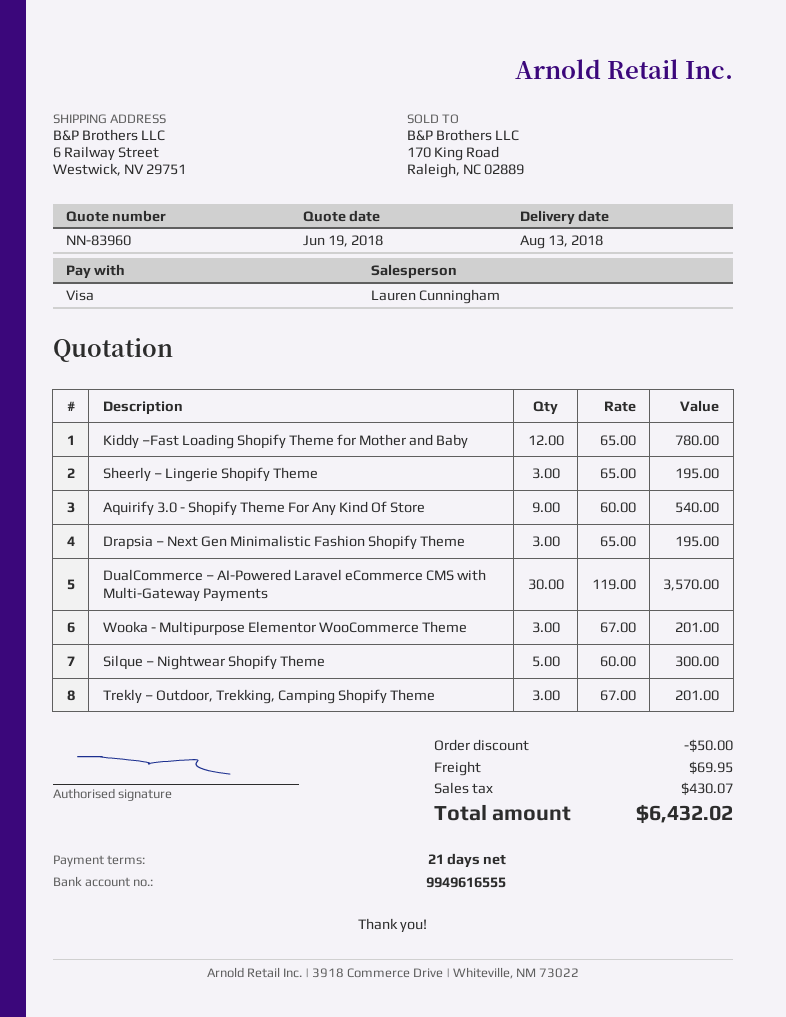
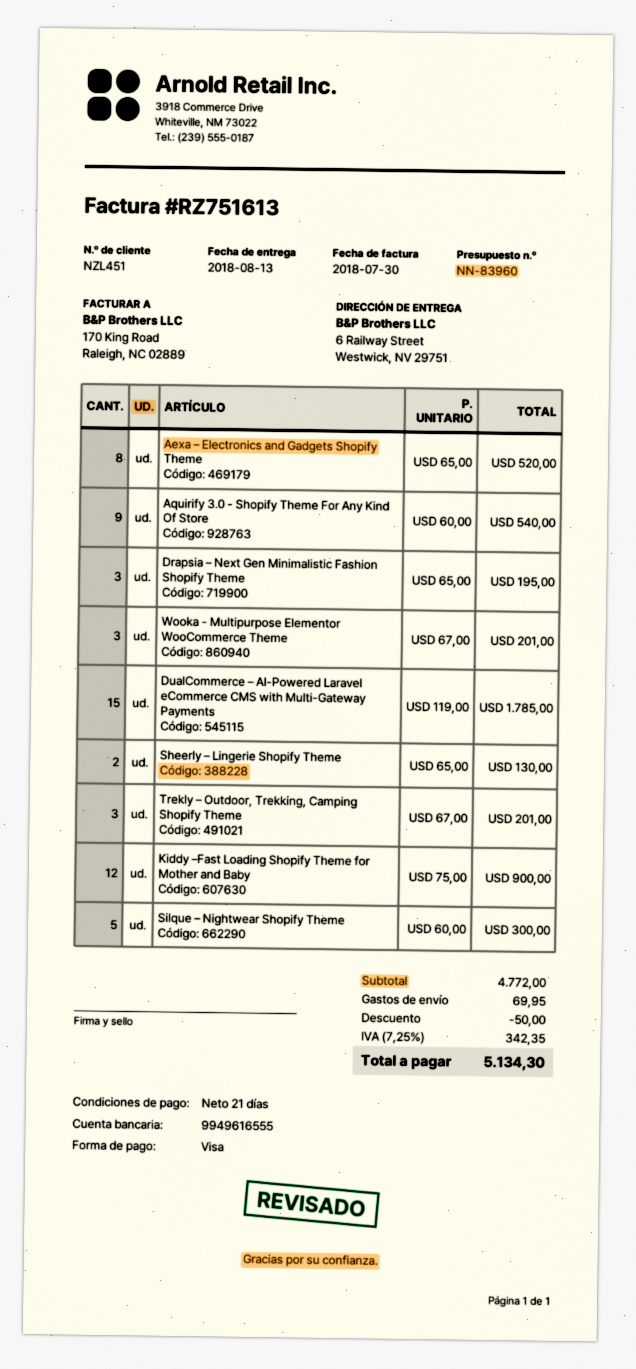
Kiddy –Fast Loading Shopify Theme for Mother and Baby: 12 x 65.00 = 780.00 -> 12 x 75.00 = 900.00
Sheerly – Lingerie Shopify Theme: 3 x 65.00 = 195.00 -> 2 x 65.00 = 130.00
DualCommerce – AI-Powered Laravel eCommerce CMS with Multi-Gateway Payments: 30 x 119.00 = 3570.00 -> 15 x 119.00 = 1785.00
Aexa – Electronics and Gadgets Shopify Theme: none -> 8 x 65.00 = 520.00
tax: 430.07 -> 342.35
total: 6432.02 -> 5134.30

